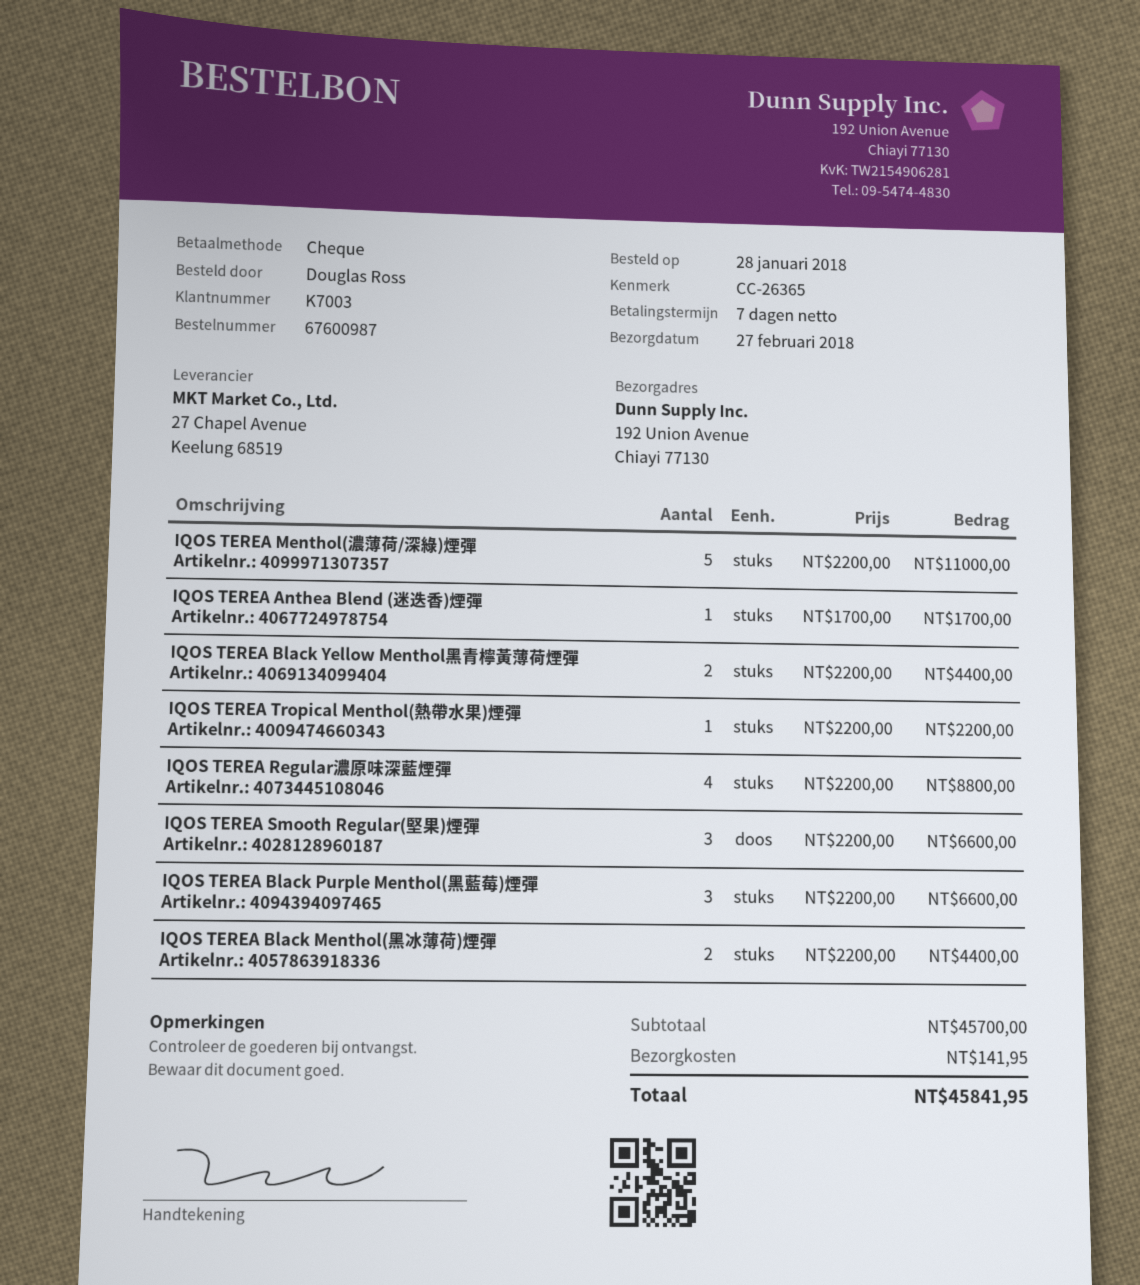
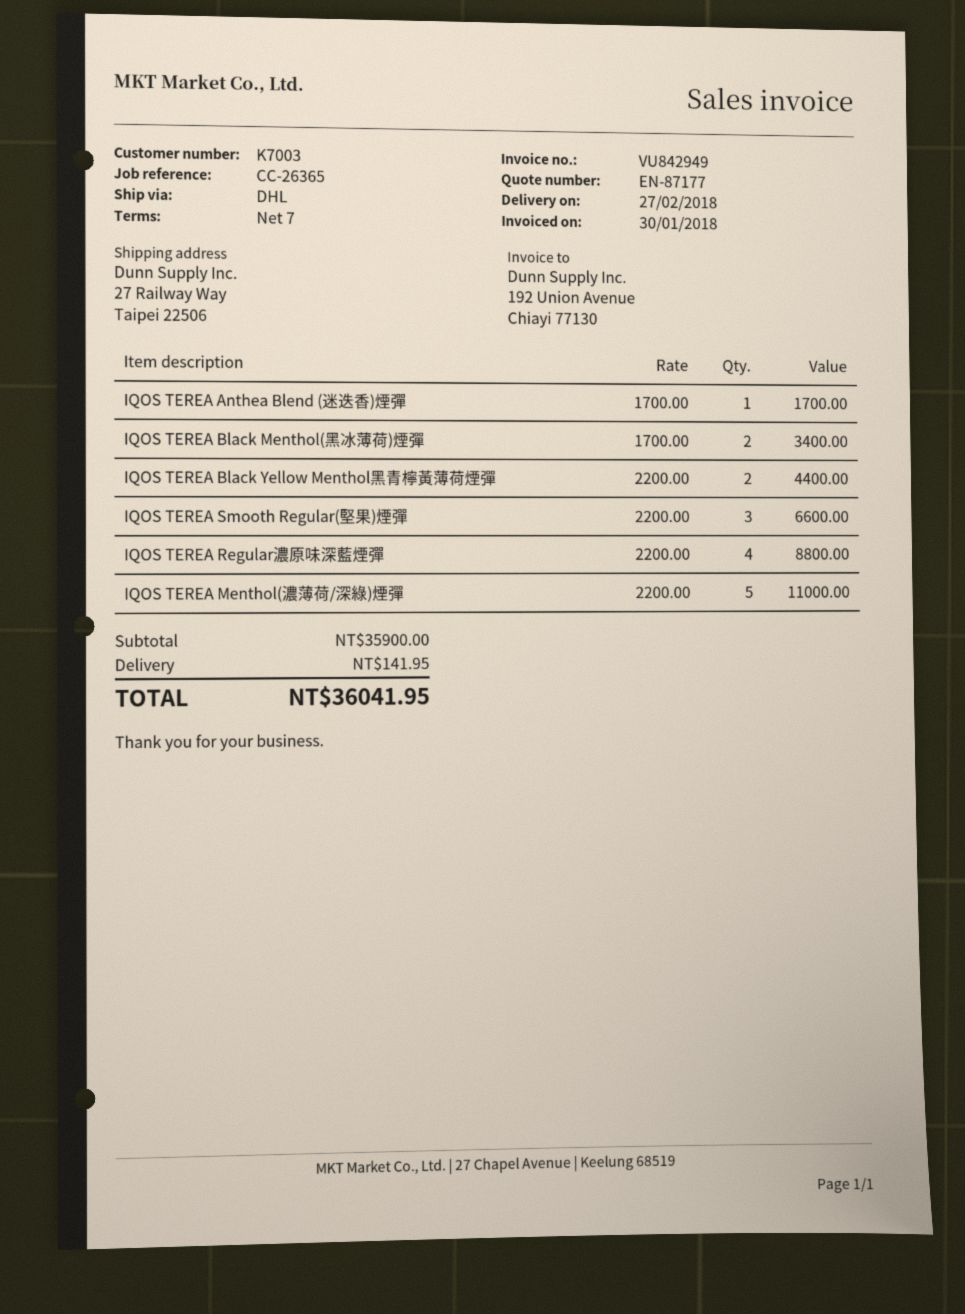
ship to: 192 Union Avenue, Chiayi 77130 -> 27 Railway Way, Taipei 22506
IQOS TEREA Tropical Menthol(熱帶水果)煙彈: 1 x 2200.00 = 2200.00 -> none
IQOS TEREA Black Purple Menthol(黑藍莓)煙彈: 3 x 2200.00 = 6600.00 -> none
IQOS TEREA Black Menthol(黑冰薄荷)煙彈: 2 x 2200.00 = 4400.00 -> 2 x 1700.00 = 3400.00
subtotal: 45700.00 -> 35900.00
total: 45841.95 -> 36041.95

